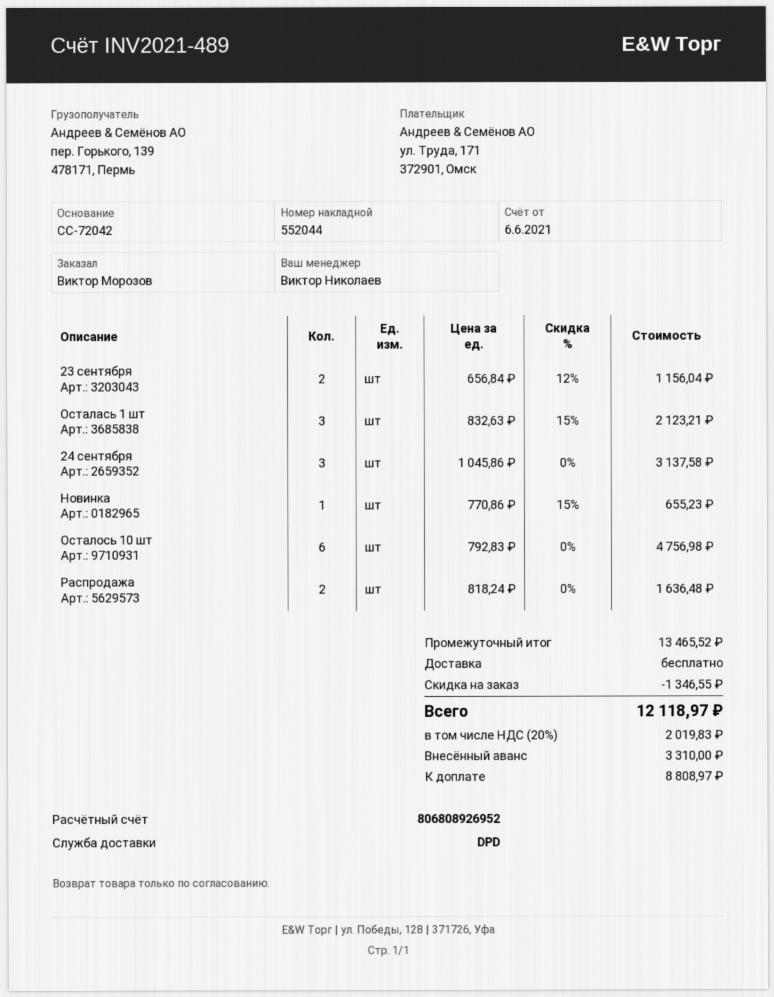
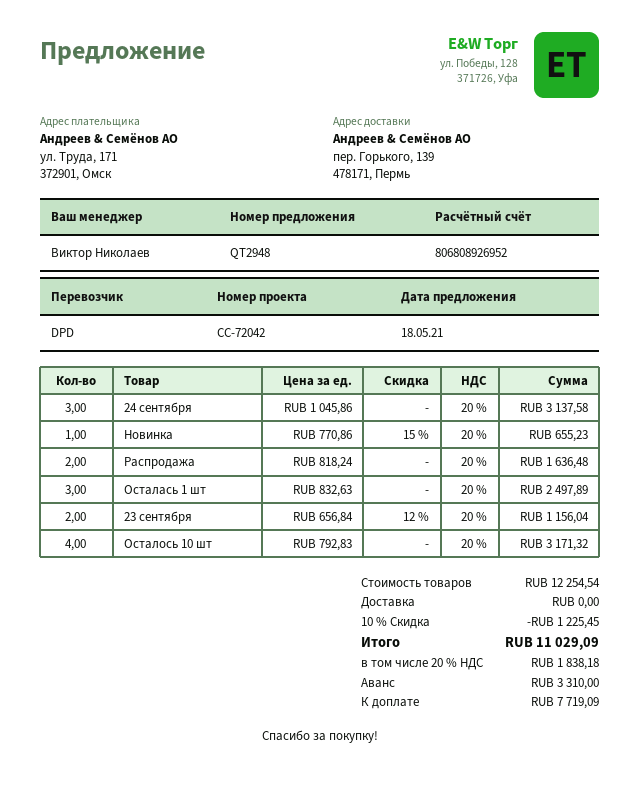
Осталась 1 шт: 3 x 832.63 - 15% = 2123.21 -> 3 x 832.63 = 2497.89
Осталось 10 шт: 6 x 792.83 = 4756.98 -> 4 x 792.83 = 3171.32
subtotal: 13465.52 -> 12254.54
discount: 1346.55 -> 1225.45
tax: 20% = 2019.83 -> 20% = 1838.18
total: 12118.97 -> 11029.09
balance: 8808.97 -> 7719.09

